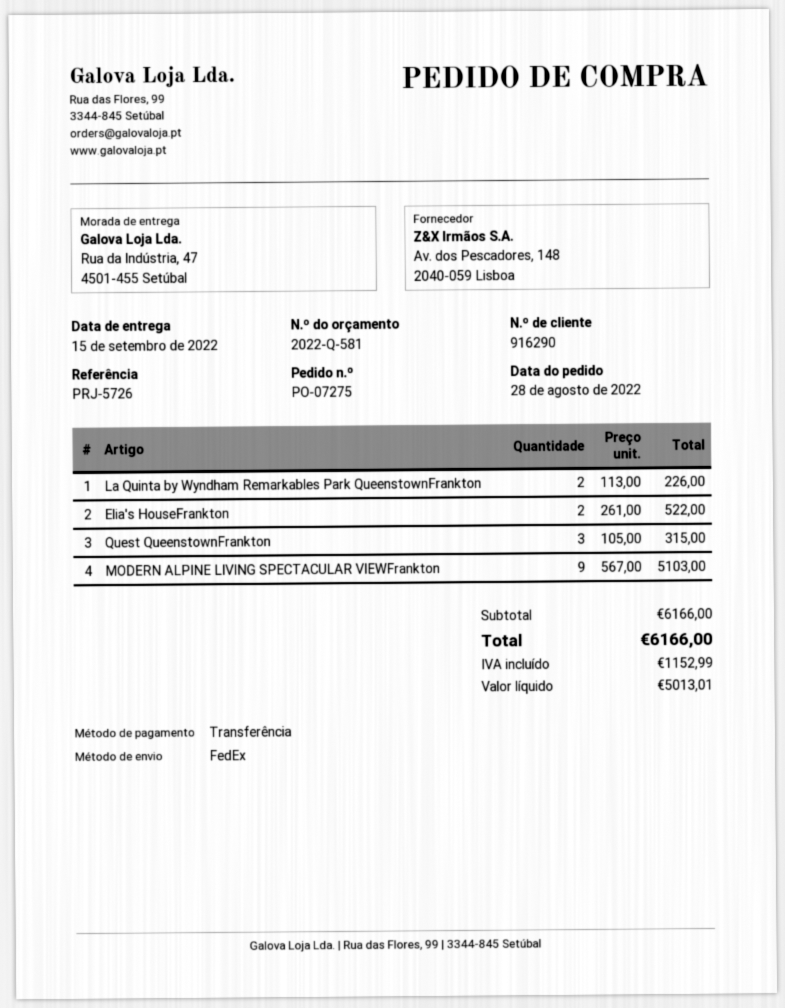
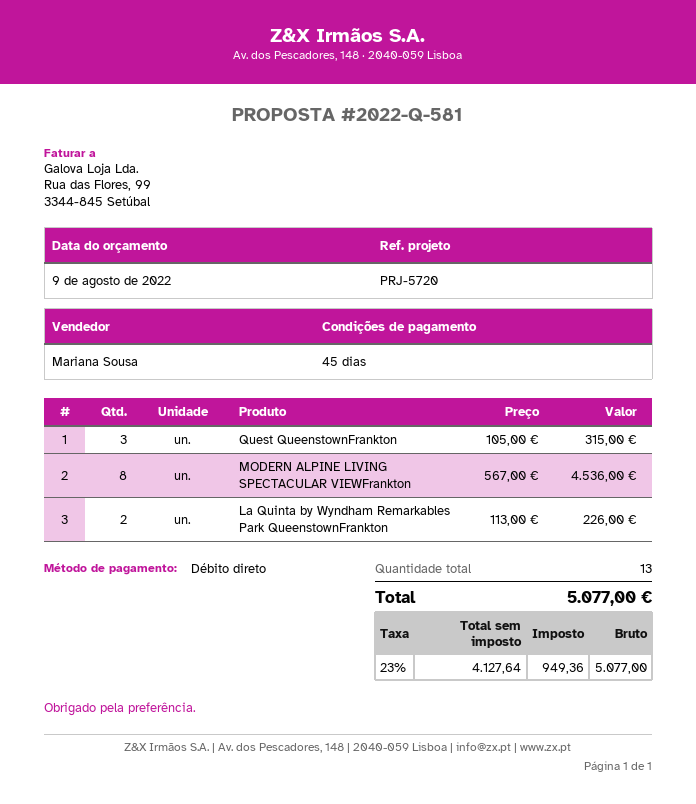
reference: PRJ-5726 -> PRJ-5720
payment method: bank transfer -> direct debit
Elia's HouseFrankton: 2 x 261.00 = 522.00 -> none
MODERN ALPINE LIVING SPECTACULAR VIEWFrankton: 9 x 567.00 = 5103.00 -> 8 x 567.00 = 4536.00
net: 5013.01 -> 4127.64
tax: 1152.99 -> 949.36
total: 6166.00 -> 5077.00

